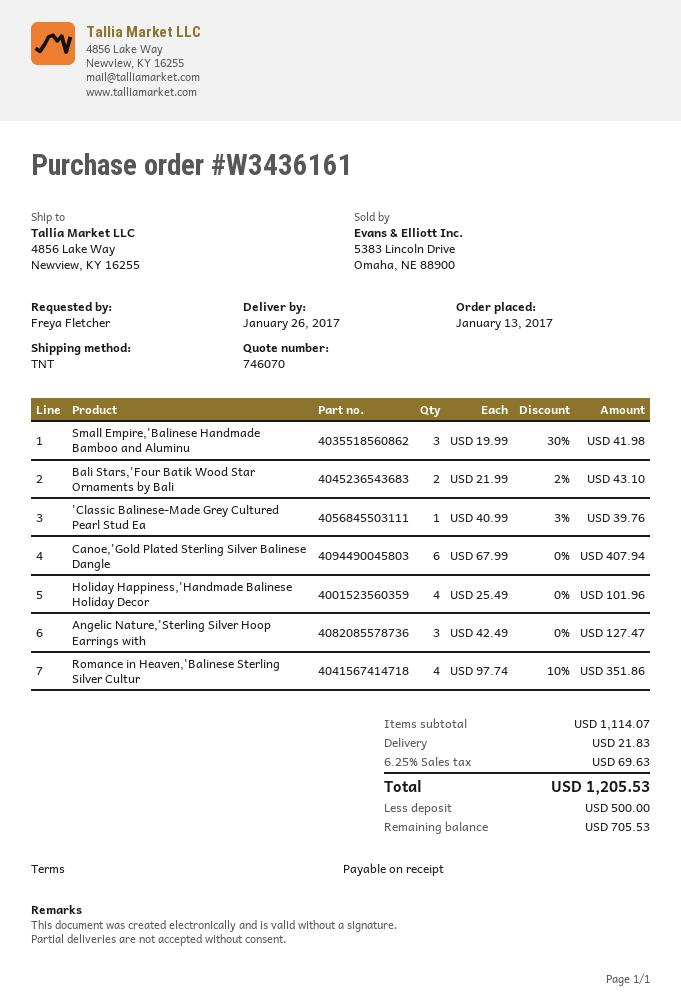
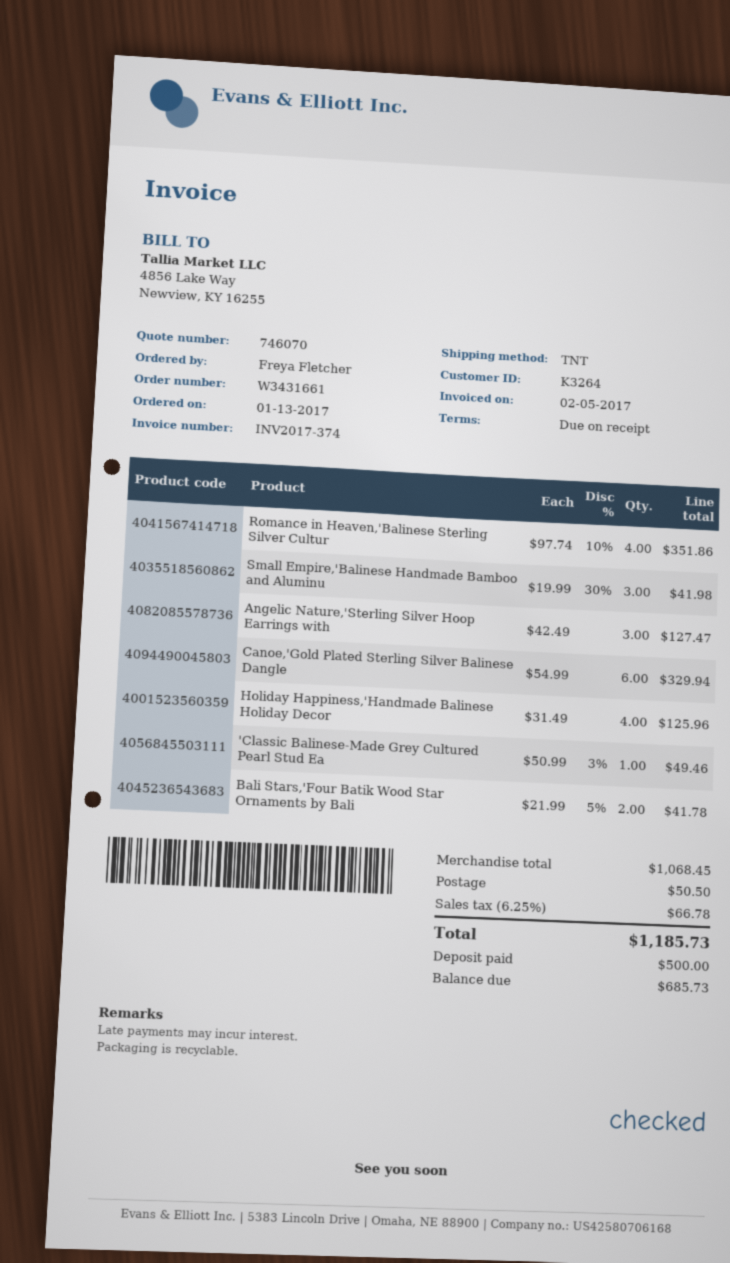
order number: W3436161 -> W3431661
Bali Stars,'Four Batik Wood Star Ornaments by Bali: 2 x 21.99 - 2% = 43.10 -> 2 x 21.99 - 5% = 41.78
'Classic Balinese-Made Grey Cultured Pearl Stud Ea: 1 x 40.99 - 3% = 39.76 -> 1 x 50.99 - 3% = 49.46
Canoe,'Gold Plated Sterling Silver Balinese Dangle: 6 x 67.99 = 407.94 -> 6 x 54.99 = 329.94
Holiday Happiness,'Handmade Balinese Holiday Decor: 4 x 25.49 = 101.96 -> 4 x 31.49 = 125.96
subtotal: 1114.07 -> 1068.45
shipping: 21.83 -> 50.50
tax: 6.25% = 69.63 -> 6.25% = 66.78
total: 1205.53 -> 1185.73
balance: 705.53 -> 685.73

